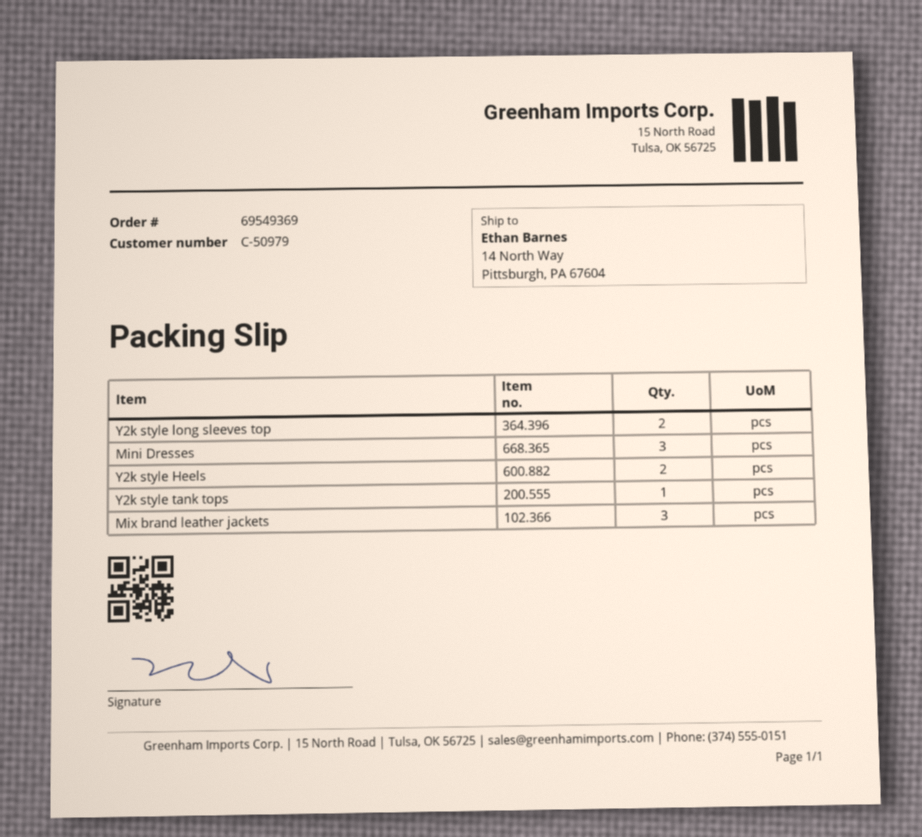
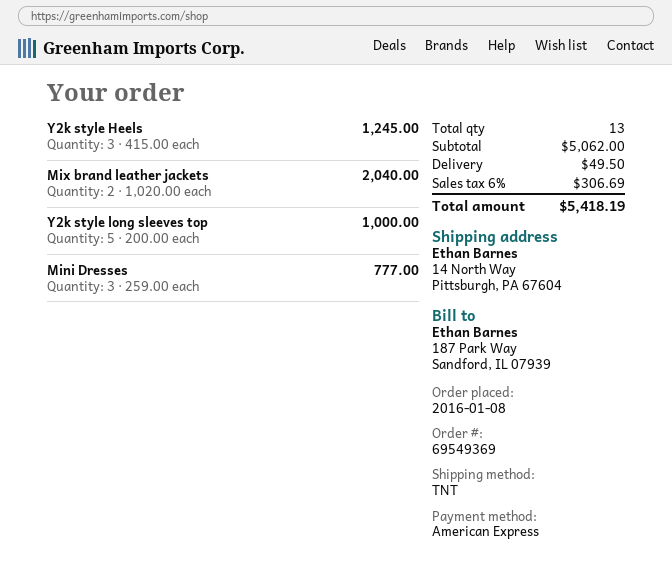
Y2k style long sleeves top: 2 -> 5
Y2k style Heels: 2 -> 3
Y2k style tank tops: 1 -> none
Mix brand leather jackets: 3 -> 2

